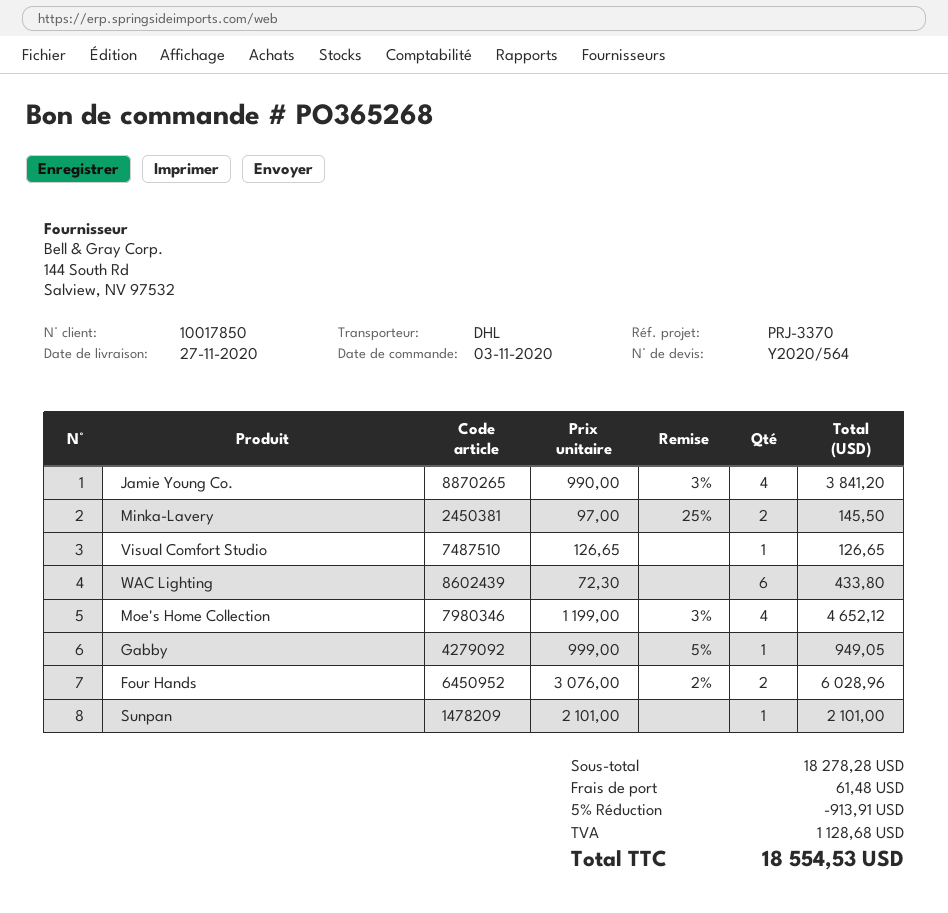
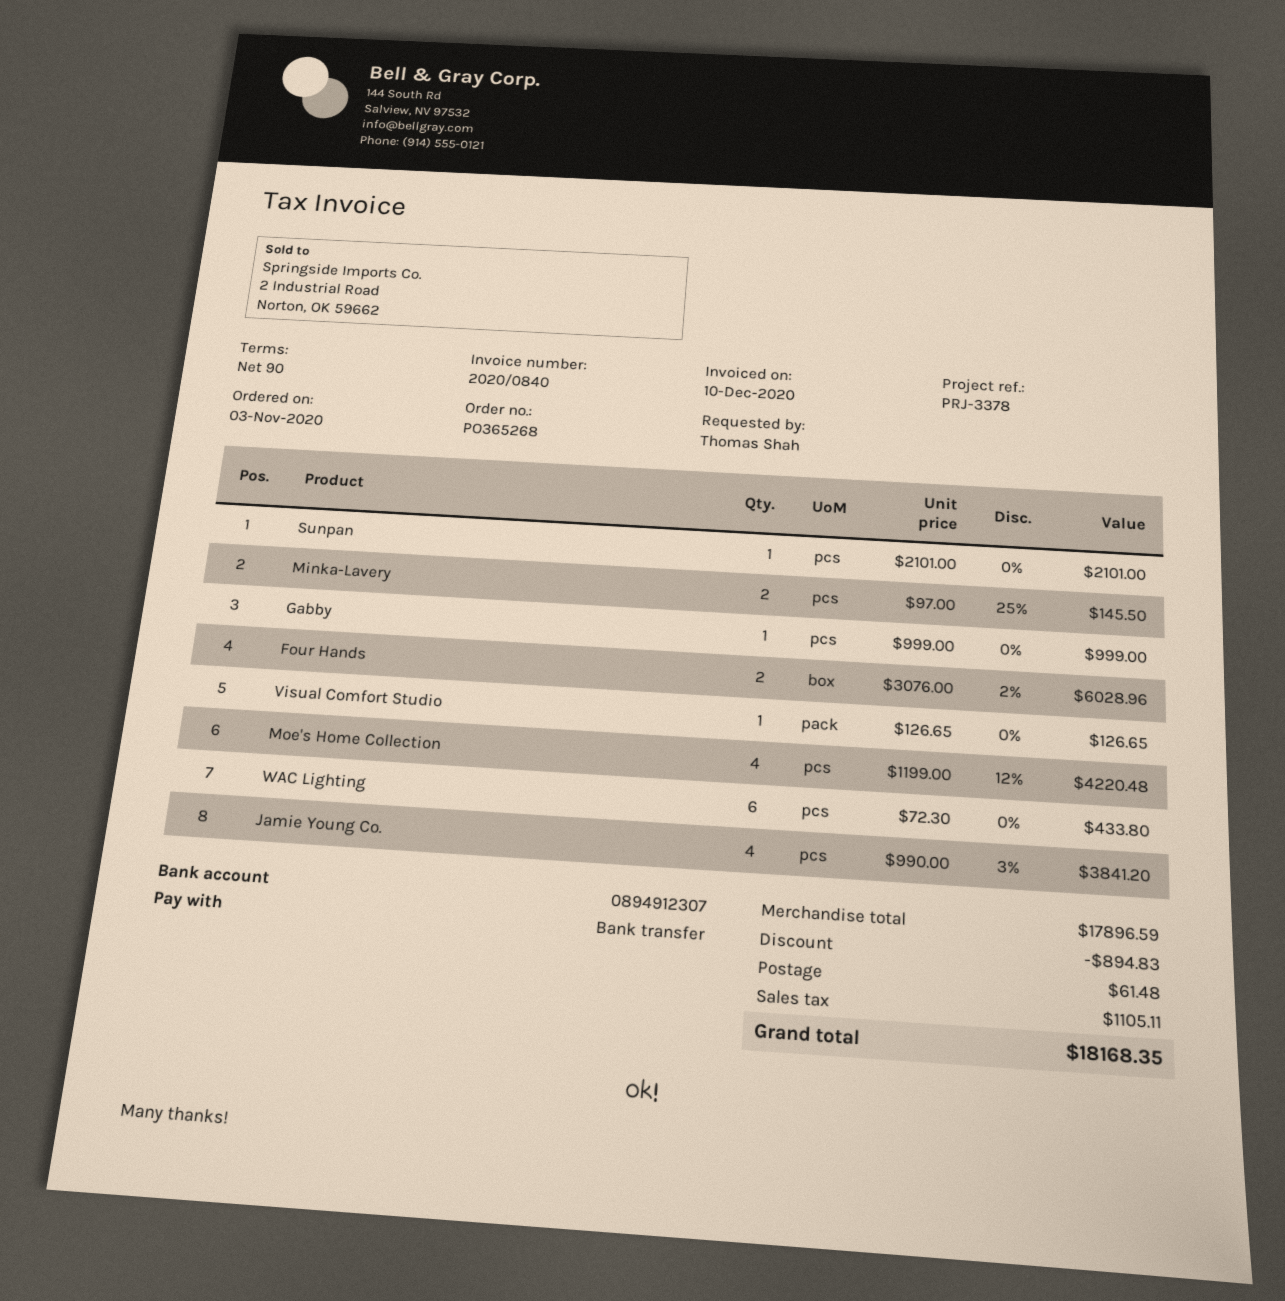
reference: PRJ-3370 -> PRJ-3378
Moe's Home Collection: 4 x 1199.00 - 3% = 4652.12 -> 4 x 1199.00 - 12% = 4220.48
Gabby: 1 x 999.00 - 5% = 949.05 -> 1 x 999.00 = 999.00
subtotal: 18278.28 -> 17896.59
discount: 913.91 -> 894.83
tax: 1128.68 -> 1105.11
total: 18554.53 -> 18168.35

